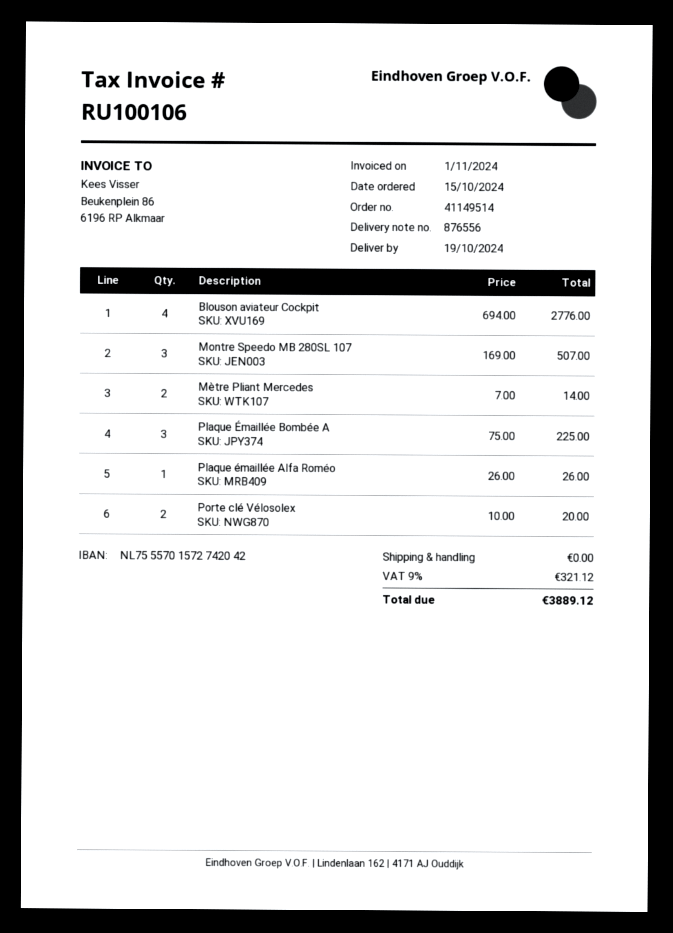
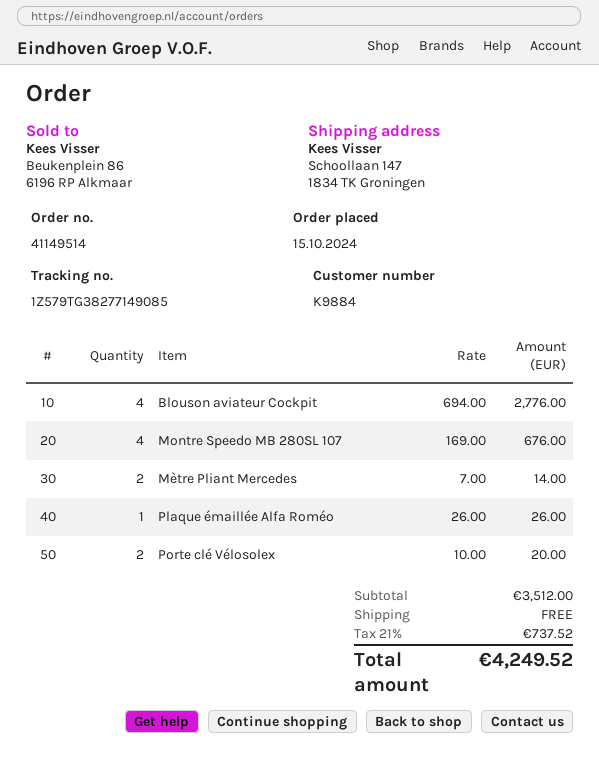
Montre Speedo MB 280SL 107: 3 x 169.00 = 507.00 -> 4 x 169.00 = 676.00
Plaque Émaillée Bombée A: 3 x 75.00 = 225.00 -> none
tax: 9% = 321.12 -> 21% = 737.52
total: 3889.12 -> 4249.52

